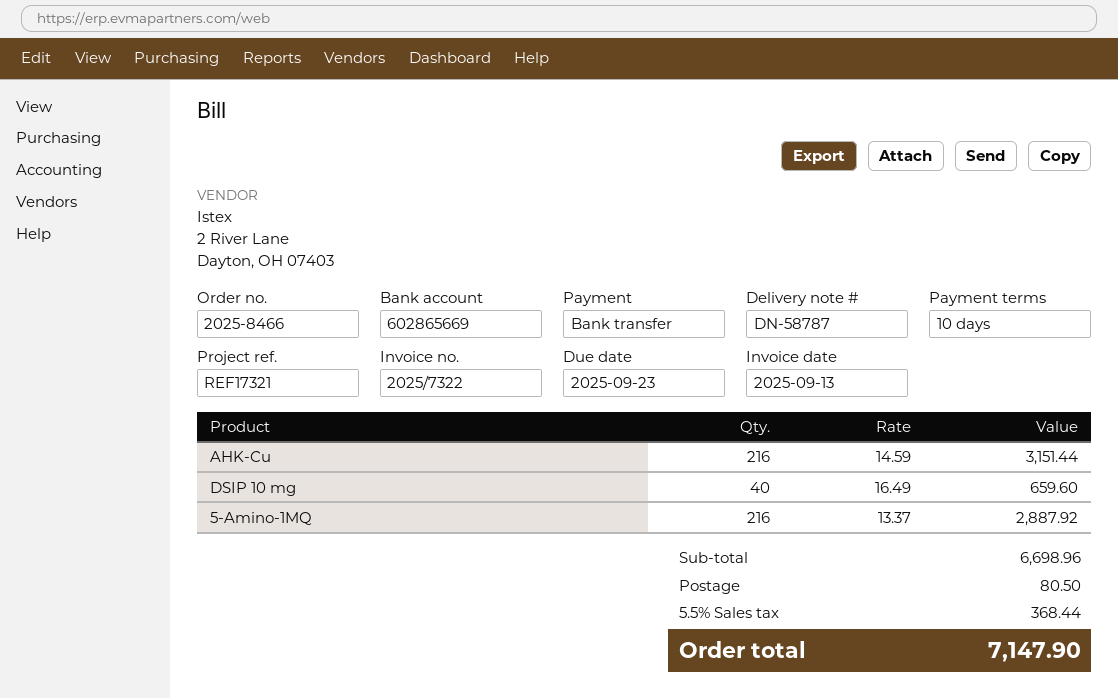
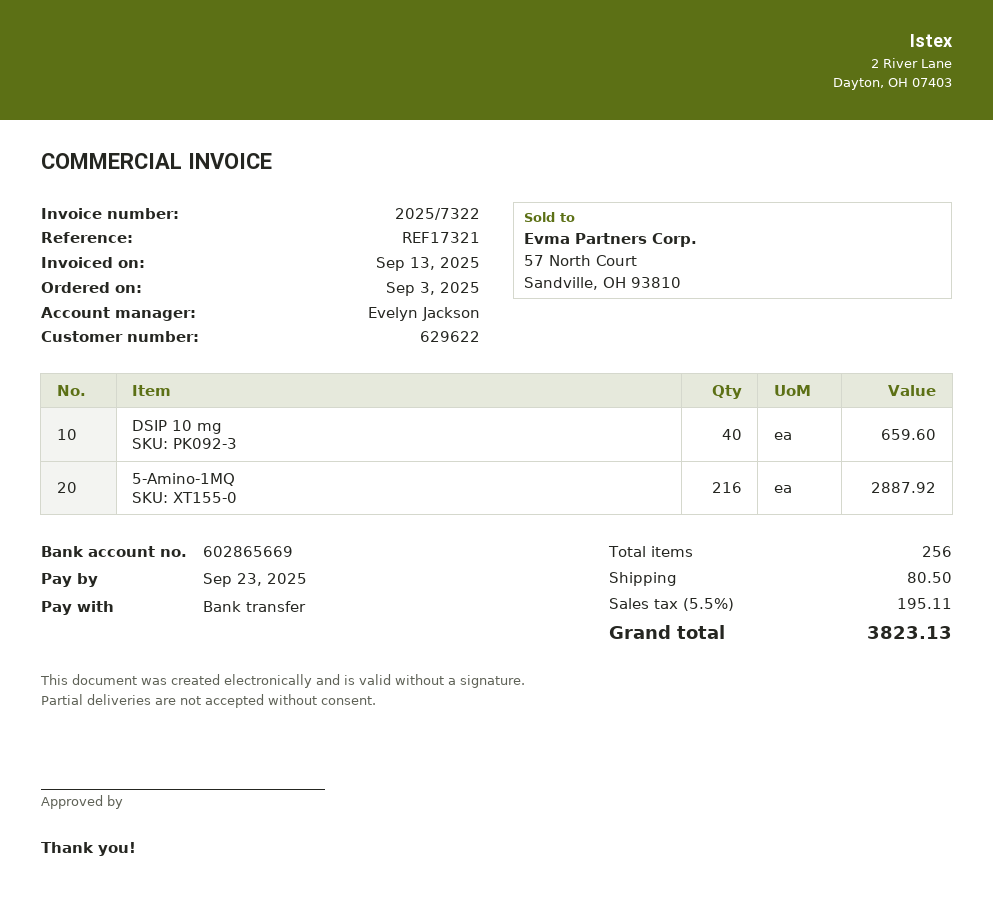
AHK-Cu: 216 for 3151.44 -> none
tax: 5.5% = 368.44 -> 5.5% = 195.11
total: 7147.90 -> 3823.13

